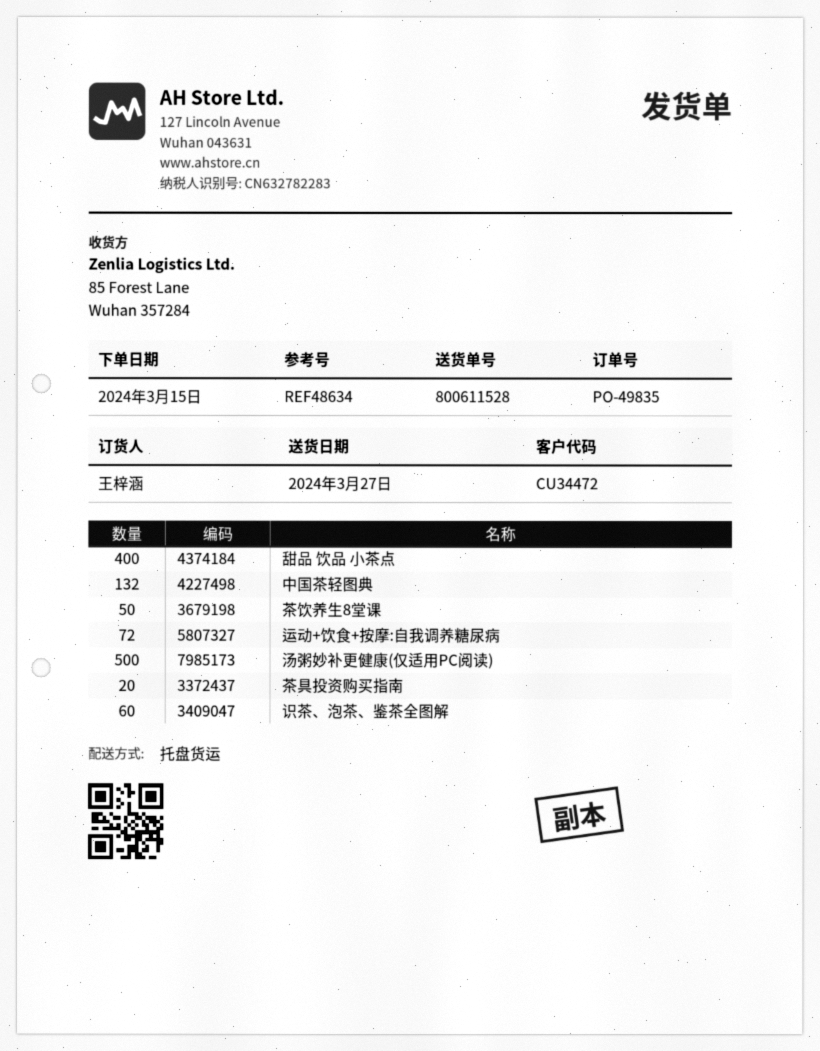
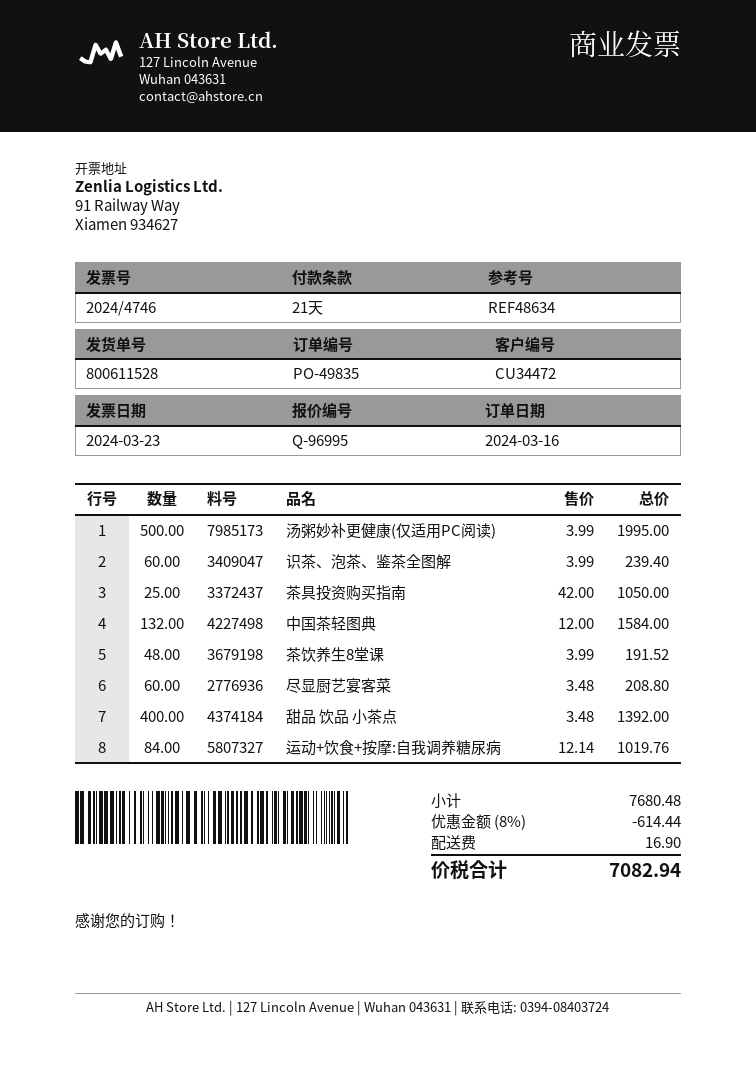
order date: 2024-03-15 -> 2024-03-16
茶饮养生8堂课: 50 -> 48
运动+饮食+按摩:自我调养糖尿病: 72 -> 84
茶具投资购买指南: 20 -> 25
尽显厨艺宴客菜: none -> 60

